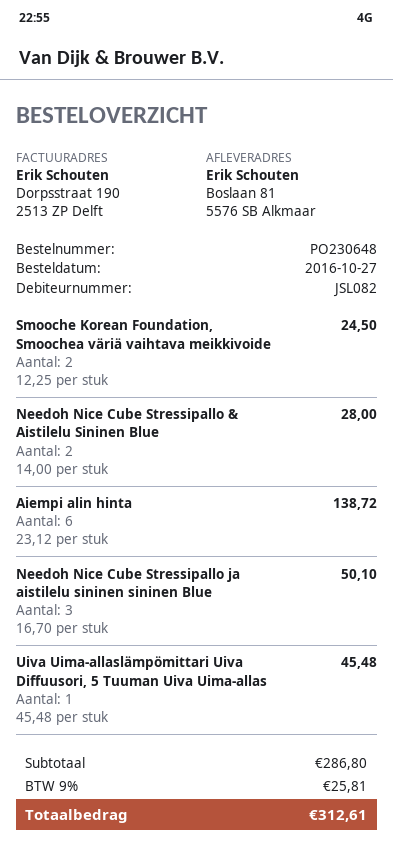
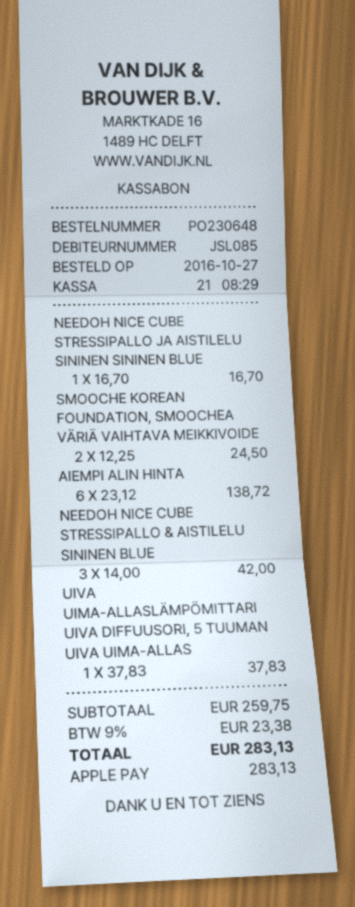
customer number: JSL082 -> JSL085
Needoh Nice Cube Stressipallo & Aistilelu Sininen Blue: 2 x 14.00 = 28.00 -> 3 x 14.00 = 42.00
Needoh Nice Cube Stressipallo ja aistilelu sininen sininen Blue: 3 x 16.70 = 50.10 -> 1 x 16.70 = 16.70
Uiva Uima-allaslämpömittari Uiva Diffuusori, 5 Tuuman Uiva Uima-allas: 1 x 45.48 = 45.48 -> 1 x 37.83 = 37.83
subtotal: 286.80 -> 259.75
tax: 9% = 25.81 -> 9% = 23.38
total: 312.61 -> 283.13

